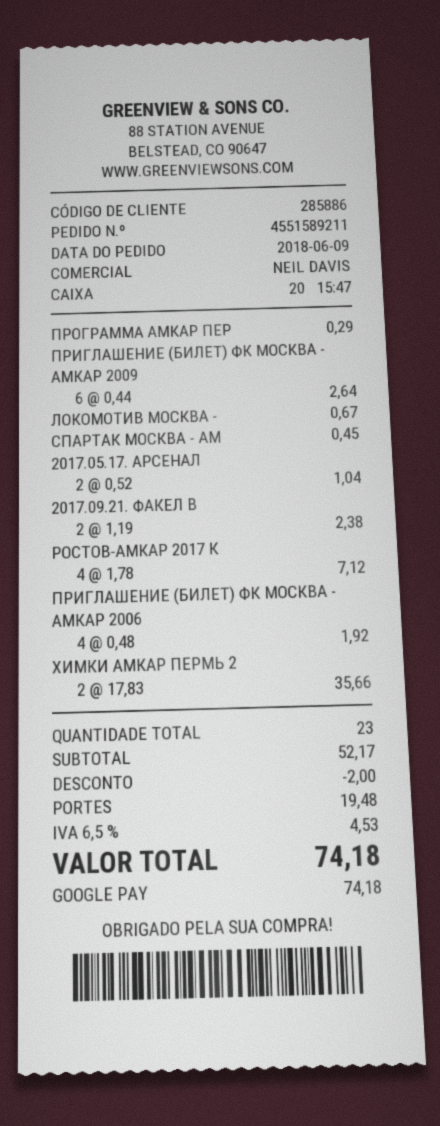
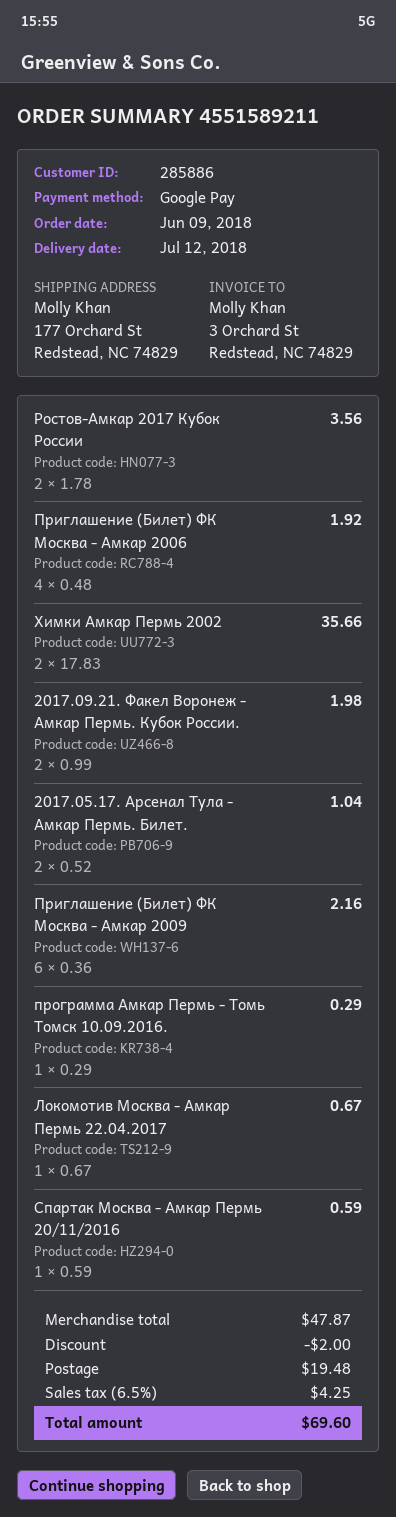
ПРИГЛАШЕНИЕ (БИЛЕТ) ФК МОСКВА - АМКАР 2009: 6 x 0.44 = 2.64 -> 6 x 0.36 = 2.16
СПАРТАК МОСКВА - АМ: 1 x 0.45 = 0.45 -> 1 x 0.59 = 0.59
2017.09.21. ФАКЕЛ В: 2 x 1.19 = 2.38 -> 2 x 0.99 = 1.98
РОСТОВ-АМКАР 2017 К: 4 x 1.78 = 7.12 -> 2 x 1.78 = 3.56
subtotal: 52.17 -> 47.87
tax: 6.5% = 4.53 -> 6.5% = 4.25
total: 74.18 -> 69.60

